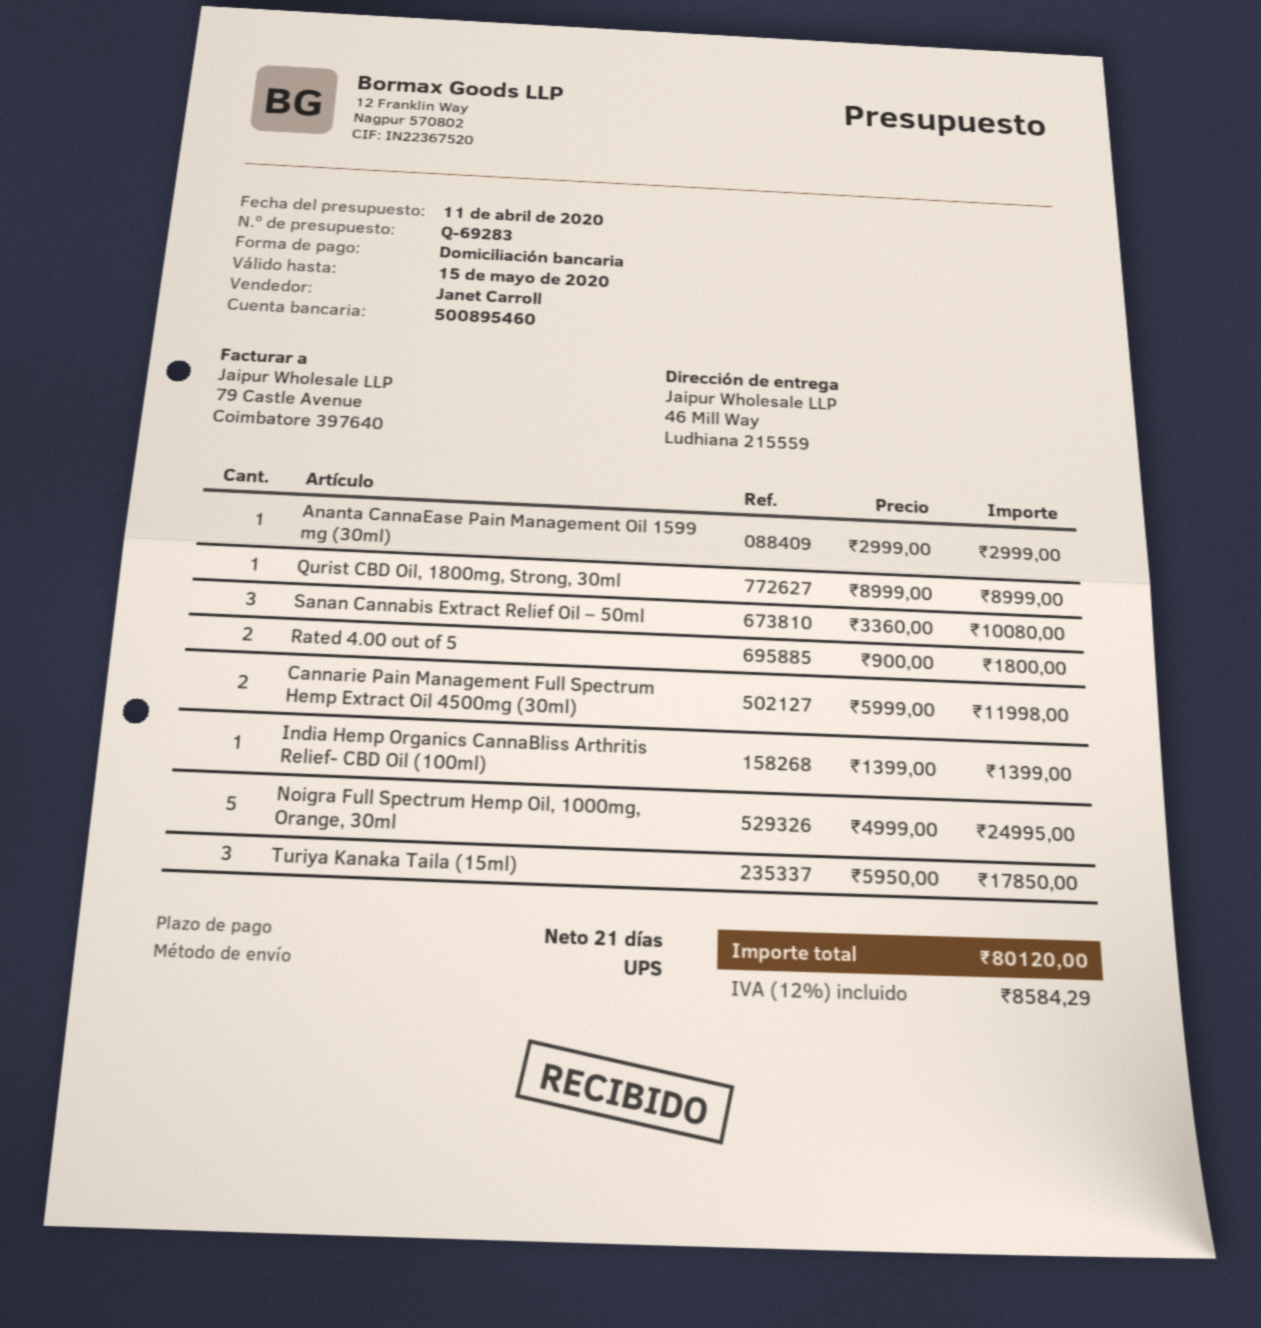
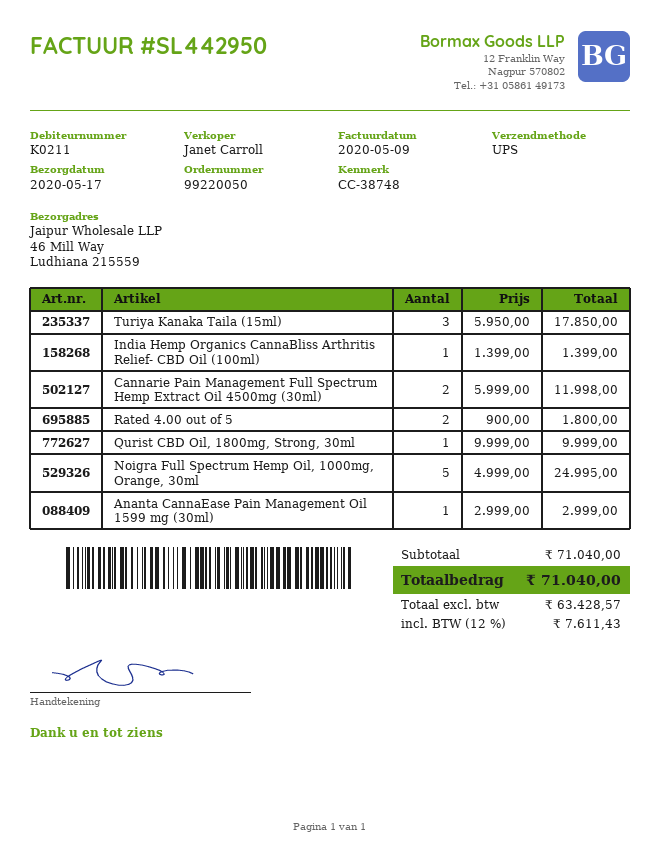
Qurist CBD Oil, 1800mg, Strong, 30ml: 1 x 8999.00 = 8999.00 -> 1 x 9999.00 = 9999.00
Sanan Cannabis Extract Relief Oil – 50ml: 3 x 3360.00 = 10080.00 -> none
tax: 12% = 8584.29 -> 12% = 7611.43
total: 80120.00 -> 71040.00

